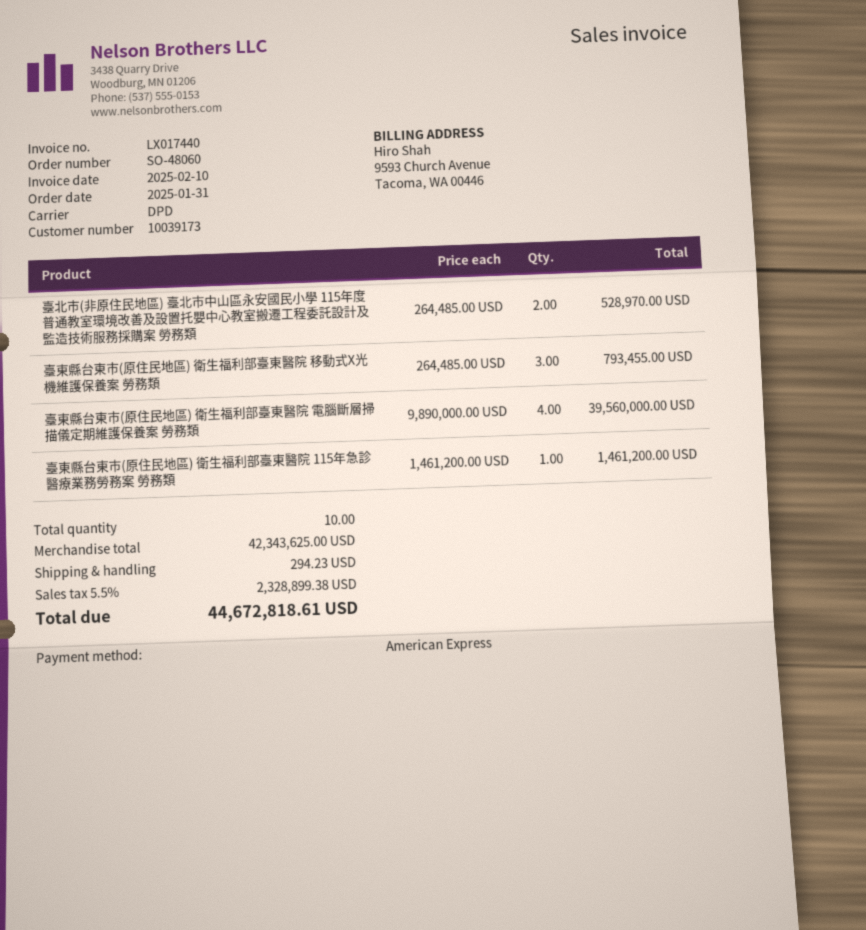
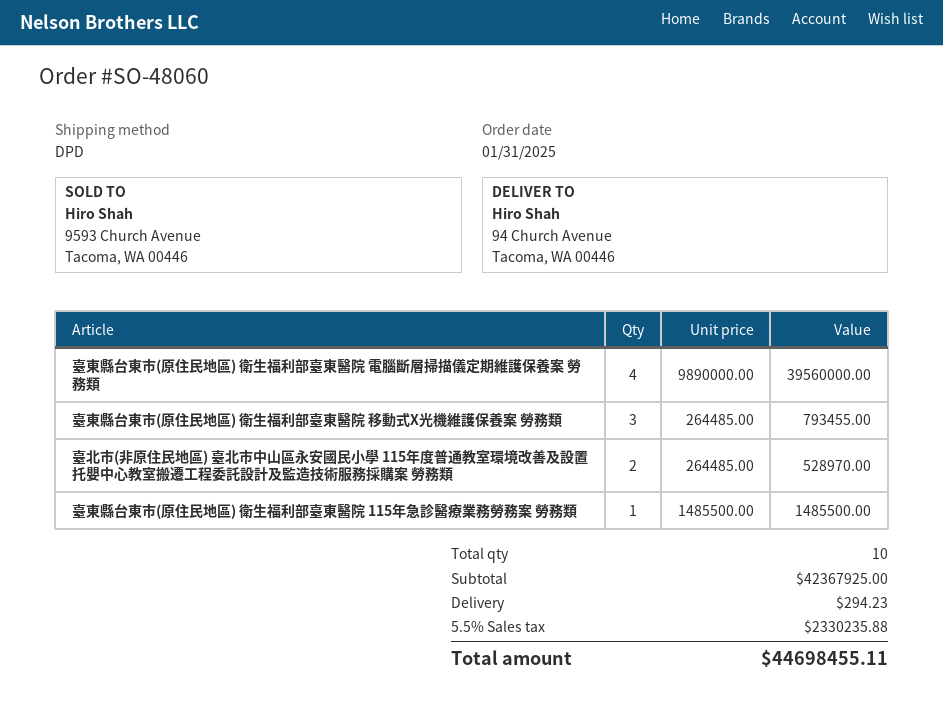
臺東縣台東市(原住民地區) 衛生福利部臺東醫院 115年急診醫療業務勞務案 勞務類: 1 x 1461200.00 = 1461200.00 -> 1 x 1485500.00 = 1485500.00
subtotal: 42343625.00 -> 42367925.00
tax: 5.5% = 2328899.38 -> 5.5% = 2330235.88
total: 44672818.61 -> 44698455.11

